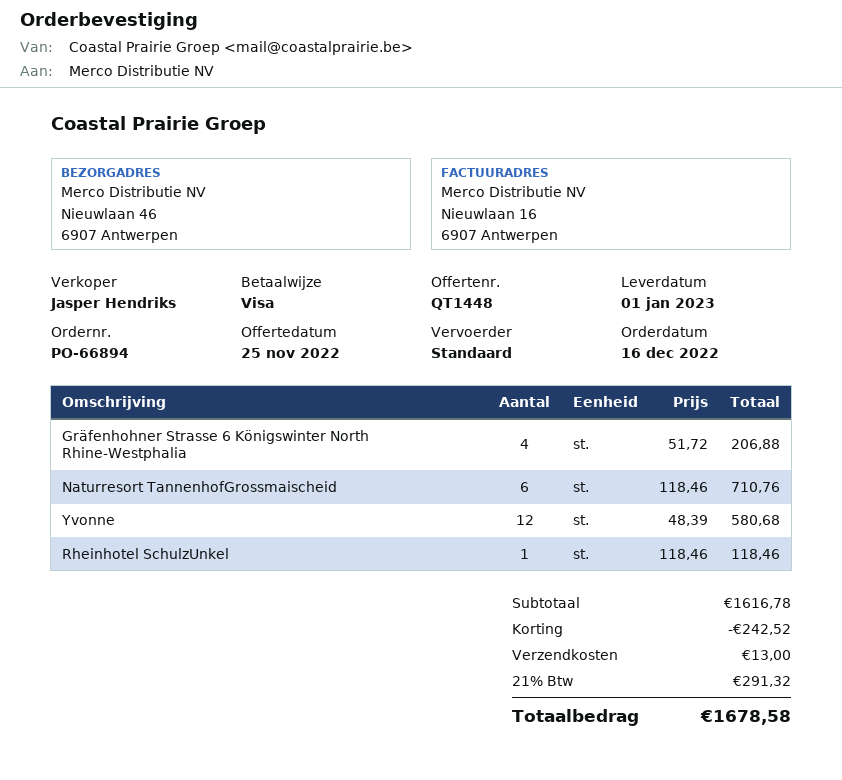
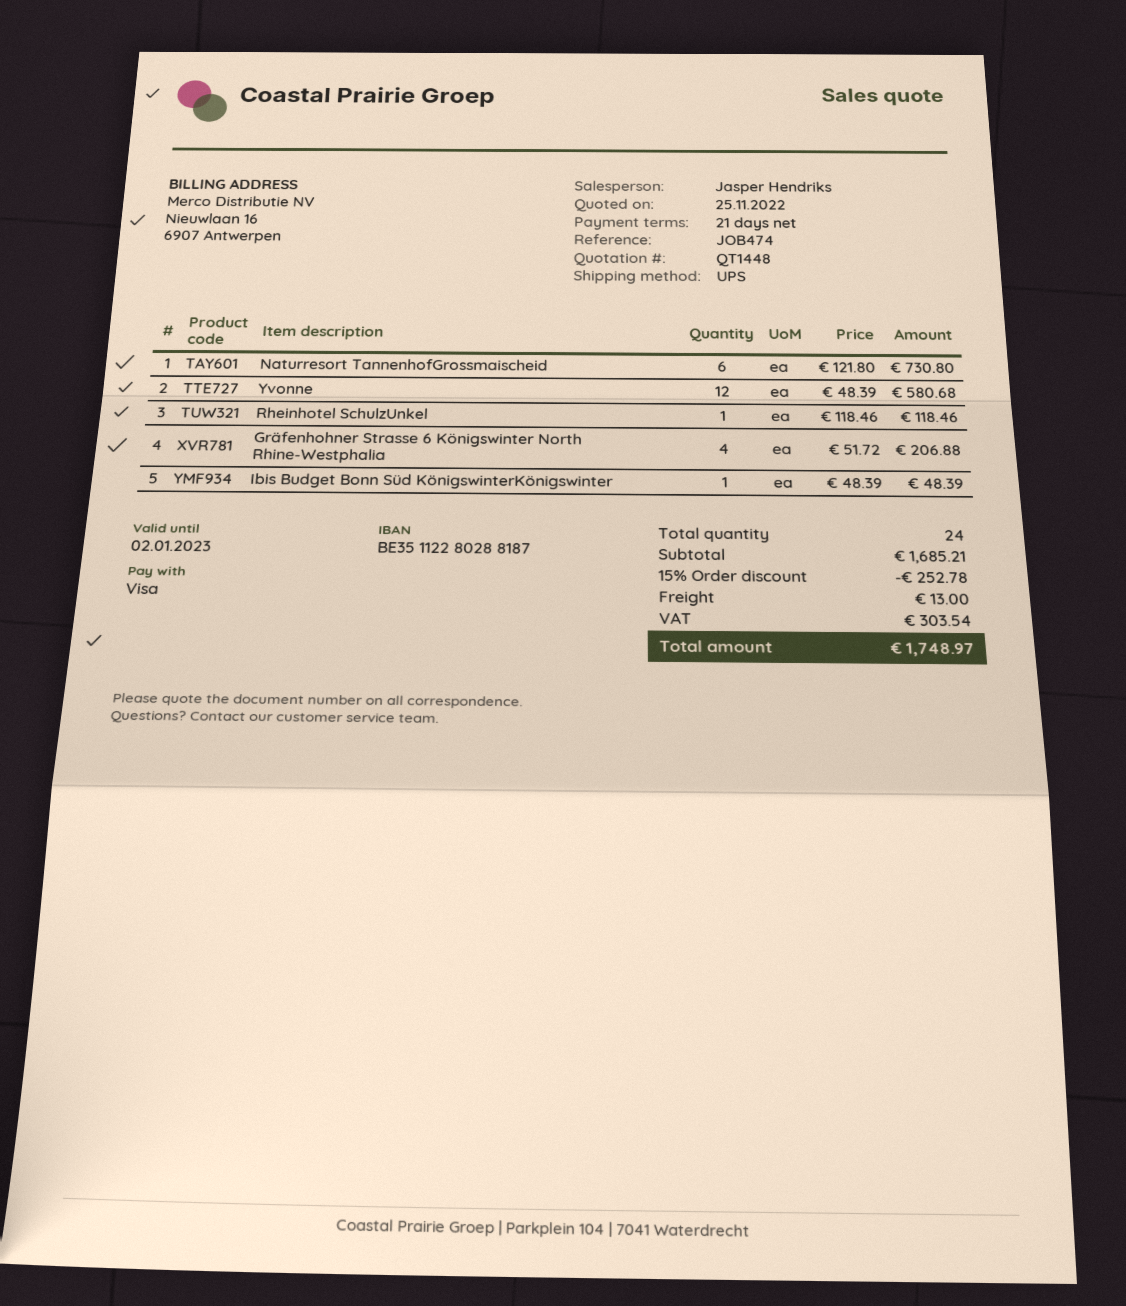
shipping method: standard -> UPS
Naturresort TannenhofGrossmaischeid: 6 x 118.46 = 710.76 -> 6 x 121.80 = 730.80
Ibis Budget Bonn Süd KönigswinterKönigswinter: none -> 1 x 48.39 = 48.39
subtotal: 1616.78 -> 1685.21
discount: 242.52 -> 252.78
tax: 291.32 -> 303.54
total: 1678.58 -> 1748.97

